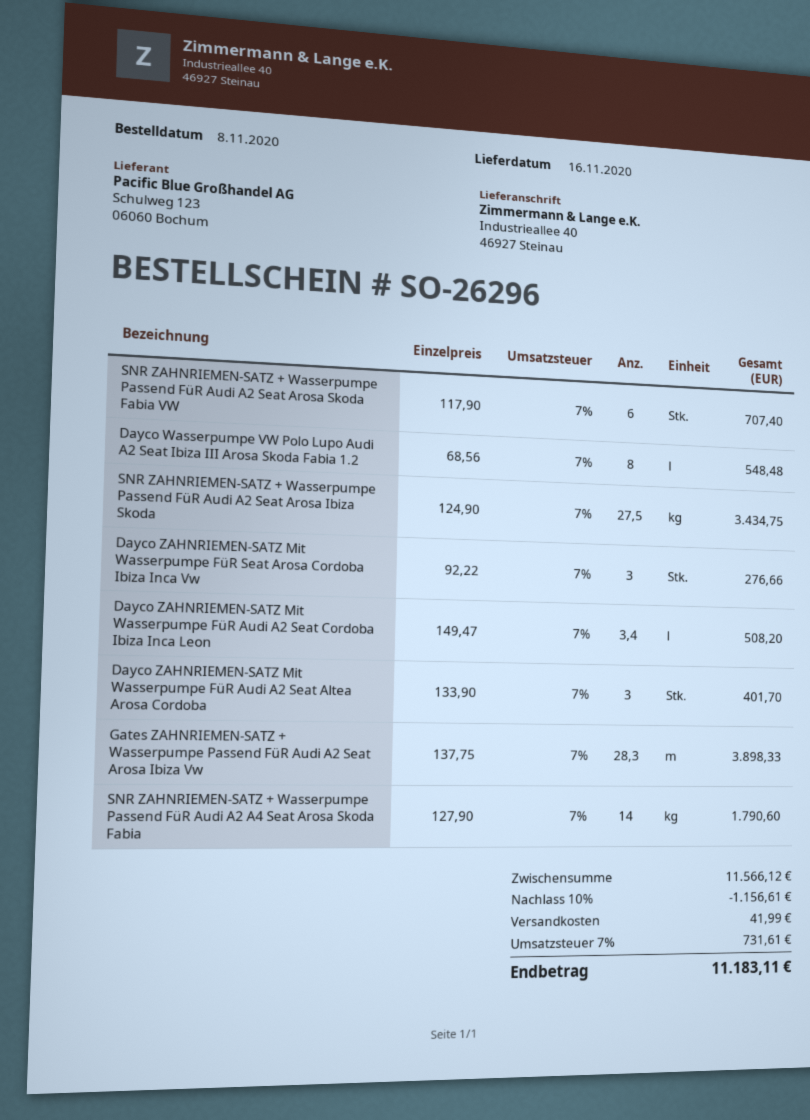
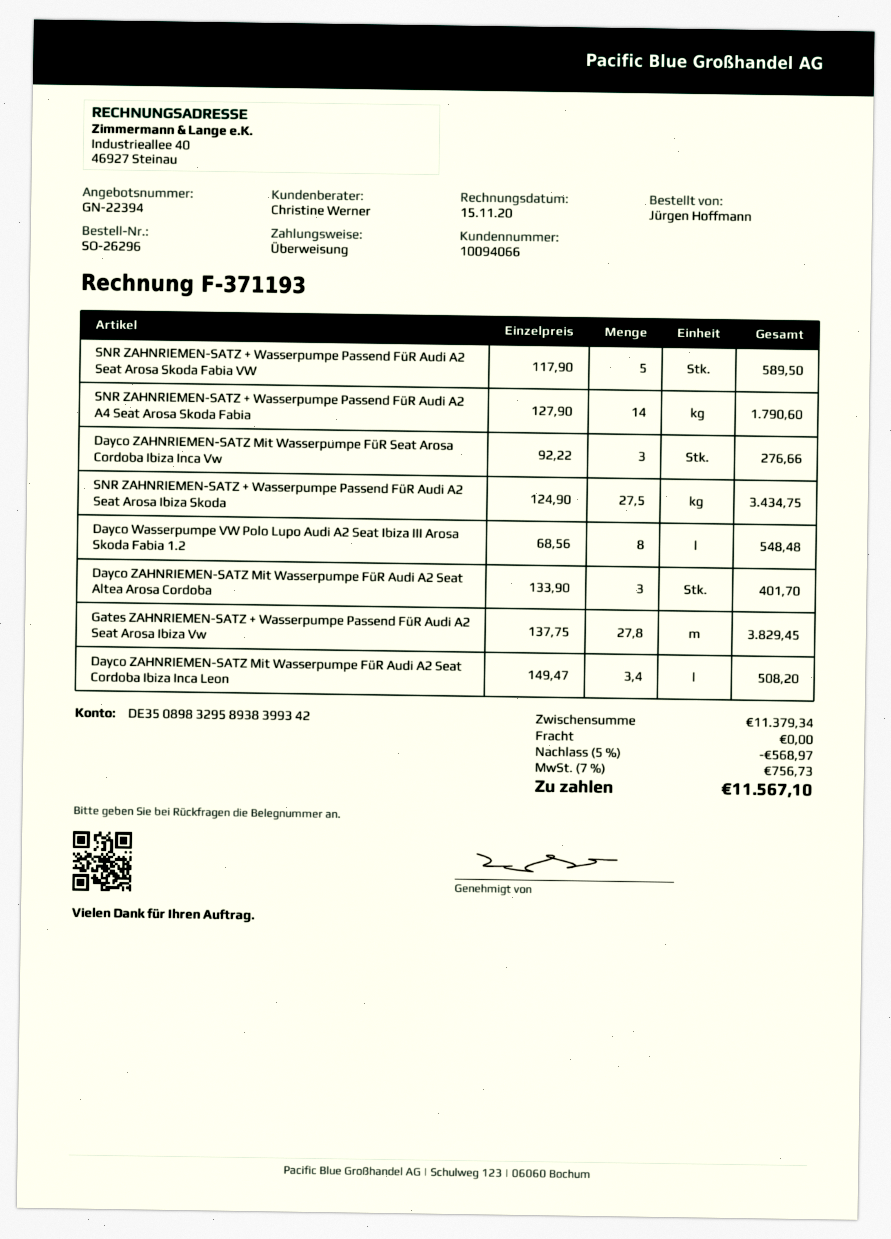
SNR ZAHNRIEMEN-SATZ + Wasserpumpe Passend FüR Audi A2 Seat Arosa Skoda Fabia VW: 6 x 117.90 = 707.40 -> 5 x 117.90 = 589.50
Gates ZAHNRIEMEN-SATZ + Wasserpumpe Passend FüR Audi A2 Seat Arosa Ibiza Vw: 28.3 x 137.75 = 3898.33 -> 27.8 x 137.75 = 3829.45
subtotal: 11566.12 -> 11379.34
discount: 10% = 1156.61 -> 5% = 568.97
shipping: 41.99 -> 0.00
tax: 7% = 731.61 -> 7% = 756.73
total: 11183.11 -> 11567.10

